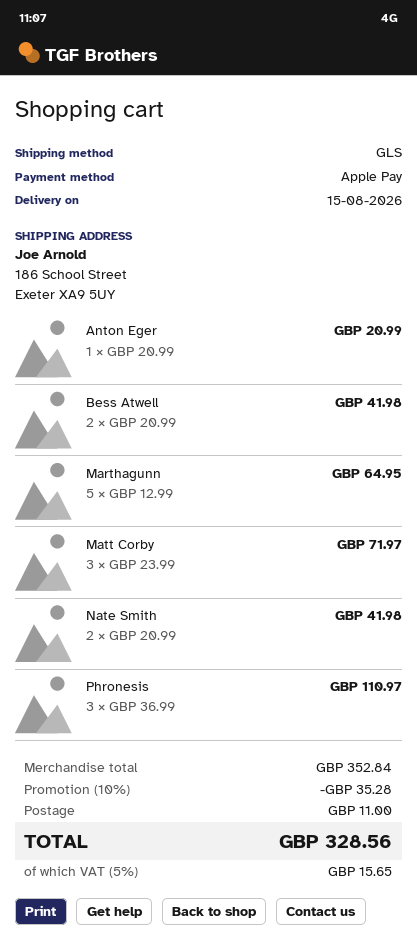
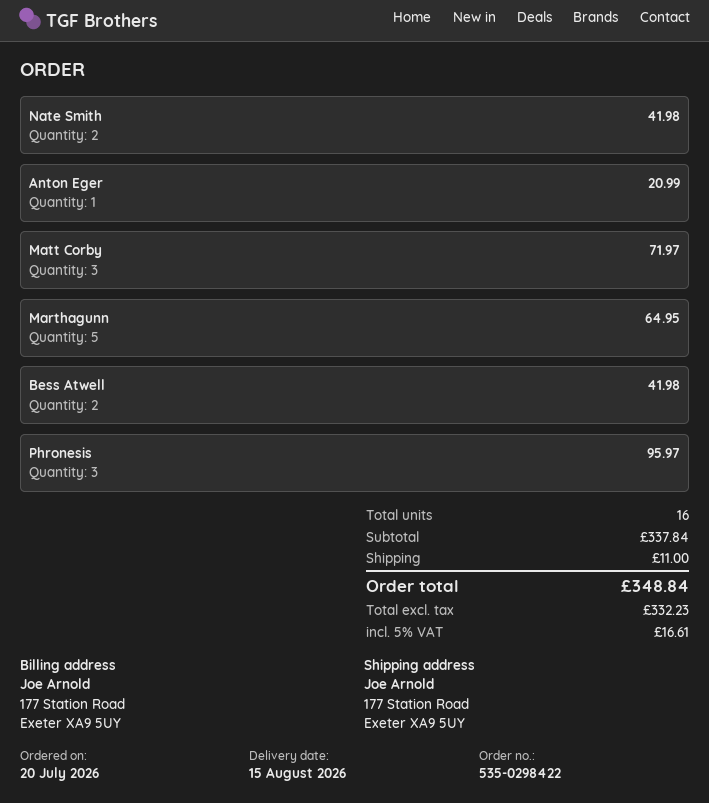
ship to: 186 School Street, Exeter XA9 5UY -> 177 Station Road, Exeter XA9 5UY
Phronesis: 3 for 110.97 -> 3 for 95.97
subtotal: 352.84 -> 337.84
discount: 10% = 35.28 -> none
tax: 5% = 15.65 -> 5% = 16.61
total: 328.56 -> 348.84

